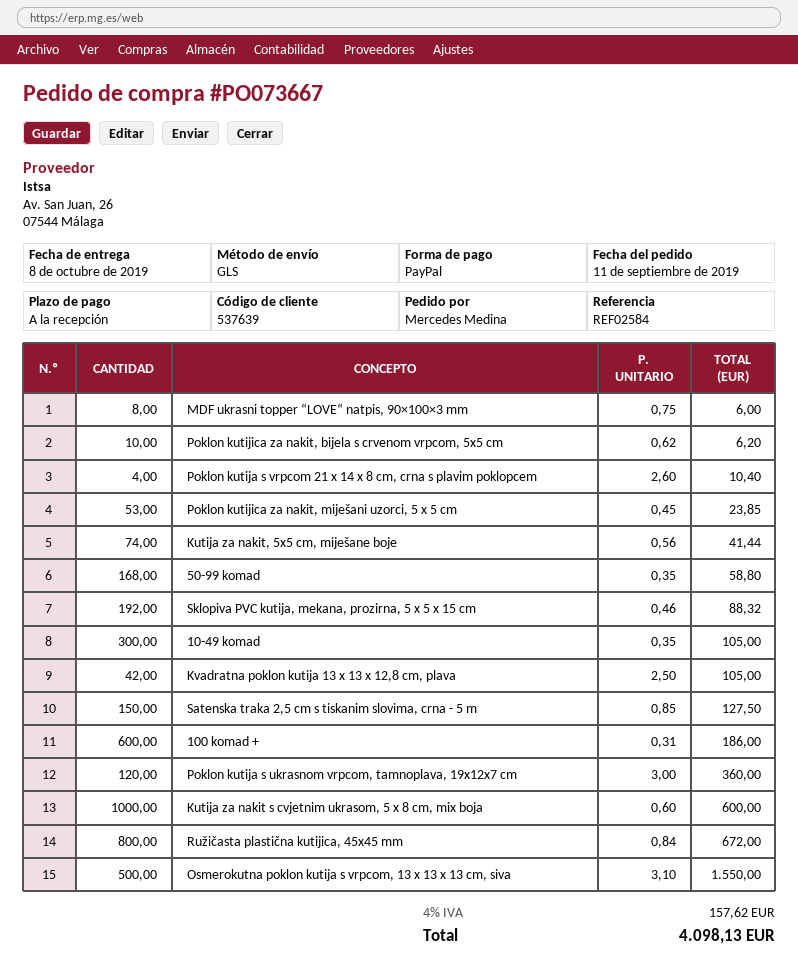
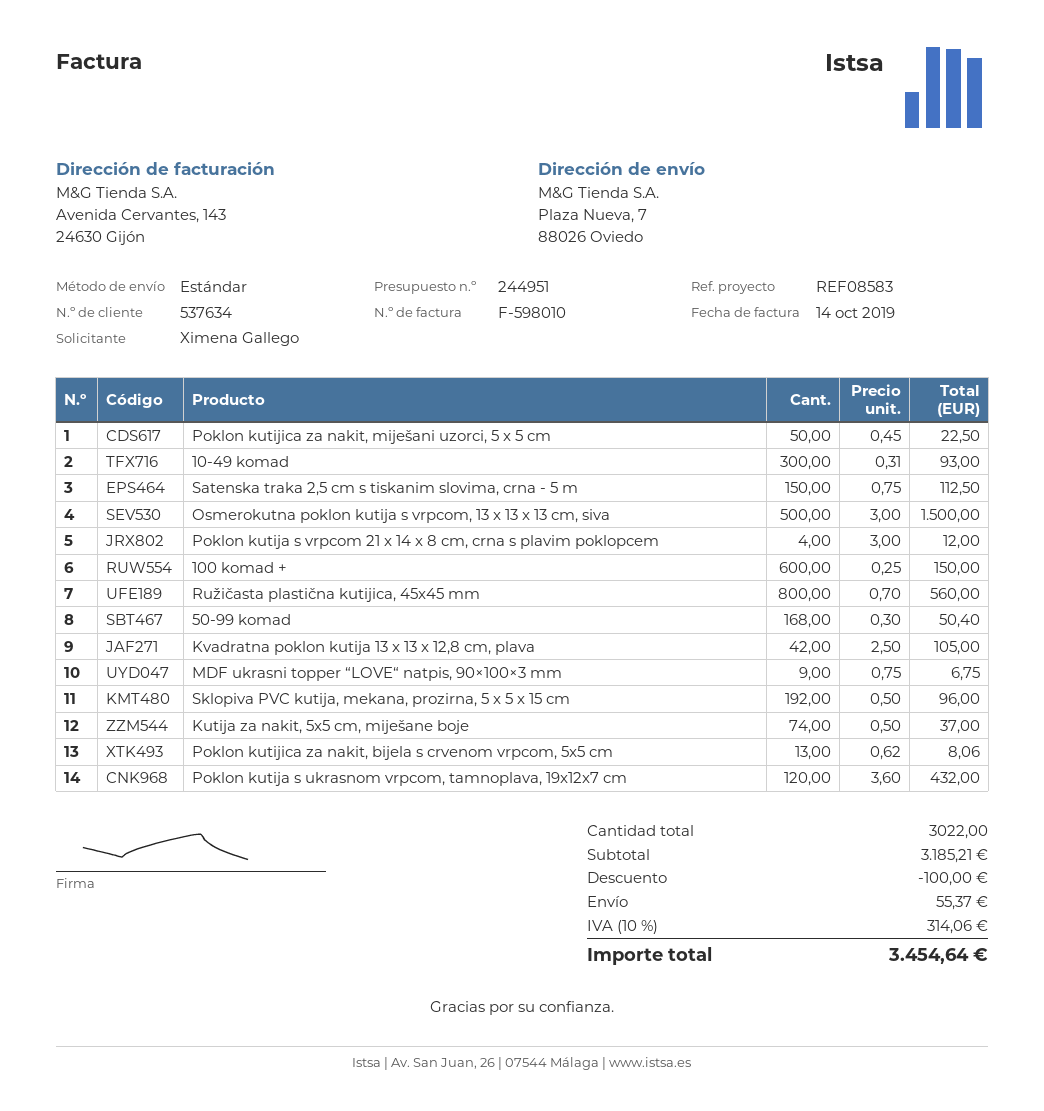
customer number: 537639 -> 537634
reference: REF02584 -> REF08583
ordered by: Mercedes Medina -> Ximena Gallego
shipping method: GLS -> standard
MDF ukrasni topper “LOVE“ natpis, 90×100×3 mm: 8 x 0.75 = 6.00 -> 9 x 0.75 = 6.75
Poklon kutijica za nakit, bijela s crvenom vrpcom, 5x5 cm: 10 x 0.62 = 6.20 -> 13 x 0.62 = 8.06
Poklon kutija s vrpcom 21 x 14 x 8 cm, crna s plavim poklopcem: 4 x 2.60 = 10.40 -> 4 x 3.00 = 12.00
Poklon kutijica za nakit, miješani uzorci, 5 x 5 cm: 53 x 0.45 = 23.85 -> 50 x 0.45 = 22.50
Kutija za nakit, 5x5 cm, miješane boje: 74 x 0.56 = 41.44 -> 74 x 0.50 = 37.00
50-99 komad: 168 x 0.35 = 58.80 -> 168 x 0.30 = 50.40
Sklopiva PVC kutija, mekana, prozirna, 5 x 5 x 15 cm: 192 x 0.46 = 88.32 -> 192 x 0.50 = 96.00
10-49 komad: 300 x 0.35 = 105.00 -> 300 x 0.31 = 93.00
Satenska traka 2,5 cm s tiskanim slovima, crna - 5 m: 150 x 0.85 = 127.50 -> 150 x 0.75 = 112.50
100 komad +: 600 x 0.31 = 186.00 -> 600 x 0.25 = 150.00
Poklon kutija s ukrasnom vrpcom, tamnoplava, 19x12x7 cm: 120 x 3.00 = 360.00 -> 120 x 3.60 = 432.00
Kutija za nakit s cvjetnim ukrasom, 5 x 8 cm, mix boja: 1000 x 0.60 = 600.00 -> none
Ružičasta plastična kutijica, 45x45 mm: 800 x 0.84 = 672.00 -> 800 x 0.70 = 560.00
Osmerokutna poklon kutija s vrpcom, 13 x 13 x 13 cm, siva: 500 x 3.10 = 1550.00 -> 500 x 3.00 = 1500.00
discount: none -> 100.00
shipping: none -> 55.37
tax: 4% = 157.62 -> 10% = 314.06
total: 4098.13 -> 3454.64

